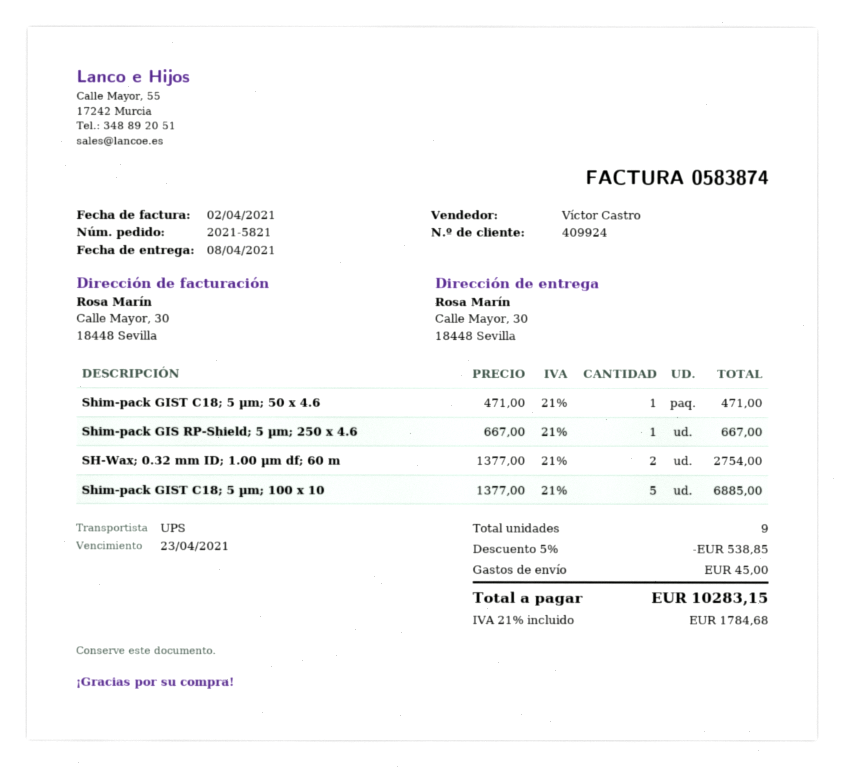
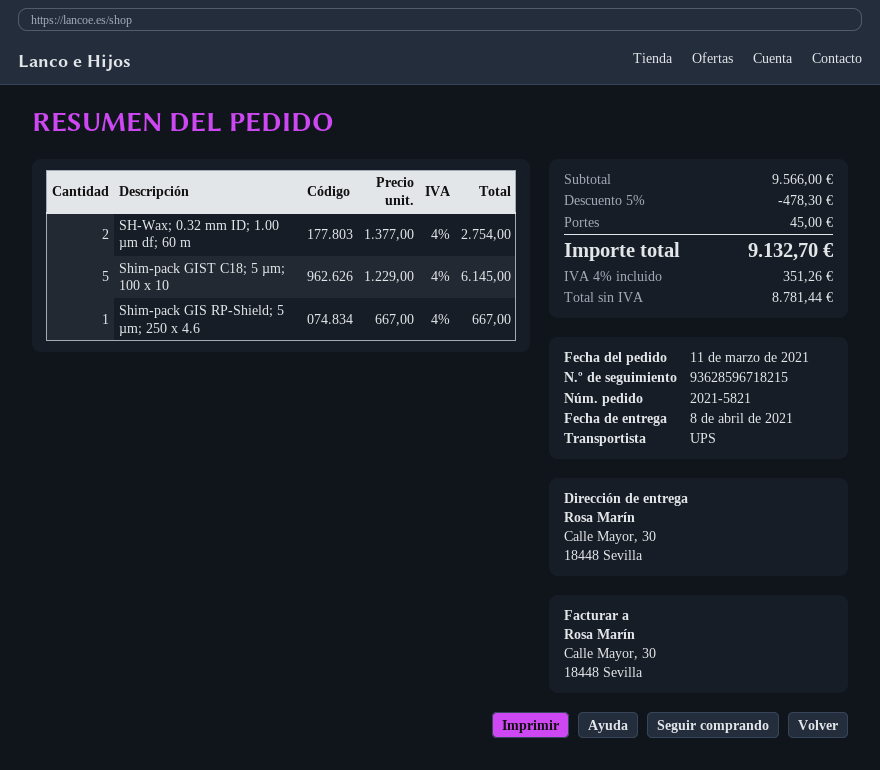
Shim-pack GIST C18; 5 µm; 50 x 4.6: 1 x 471.00 = 471.00 -> none
Shim-pack GIST C18; 5 µm; 100 x 10: 5 x 1377.00 = 6885.00 -> 5 x 1229.00 = 6145.00
discount: 5% = 538.85 -> 5% = 478.30
tax: 21% = 1784.68 -> 4% = 351.26
total: 10283.15 -> 9132.70

